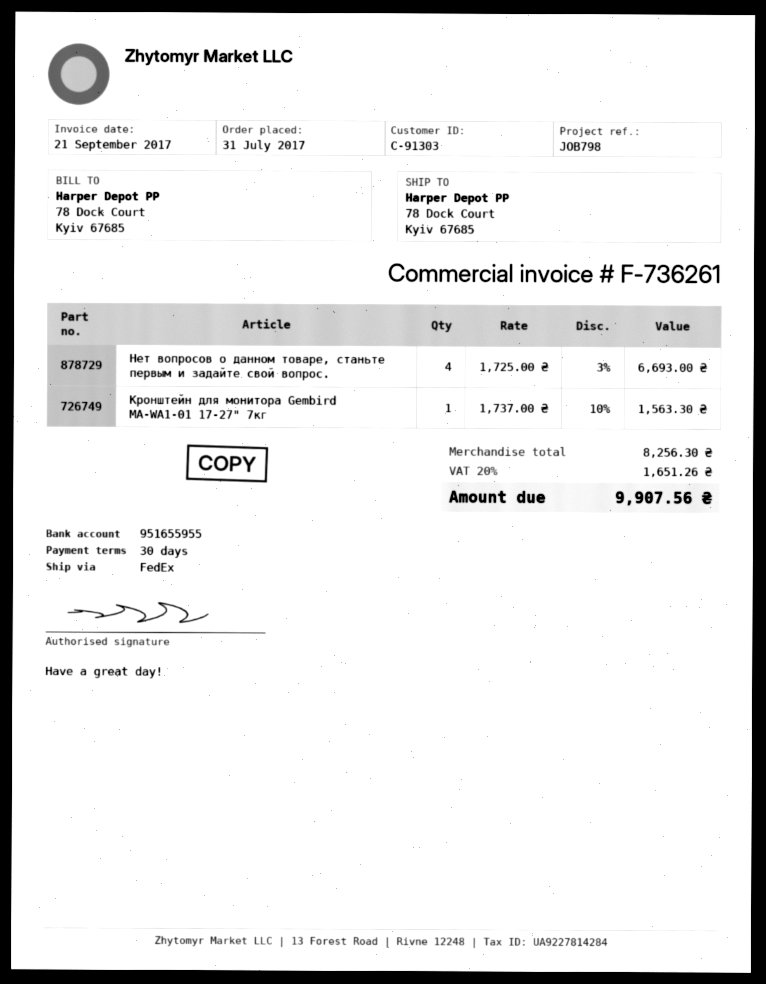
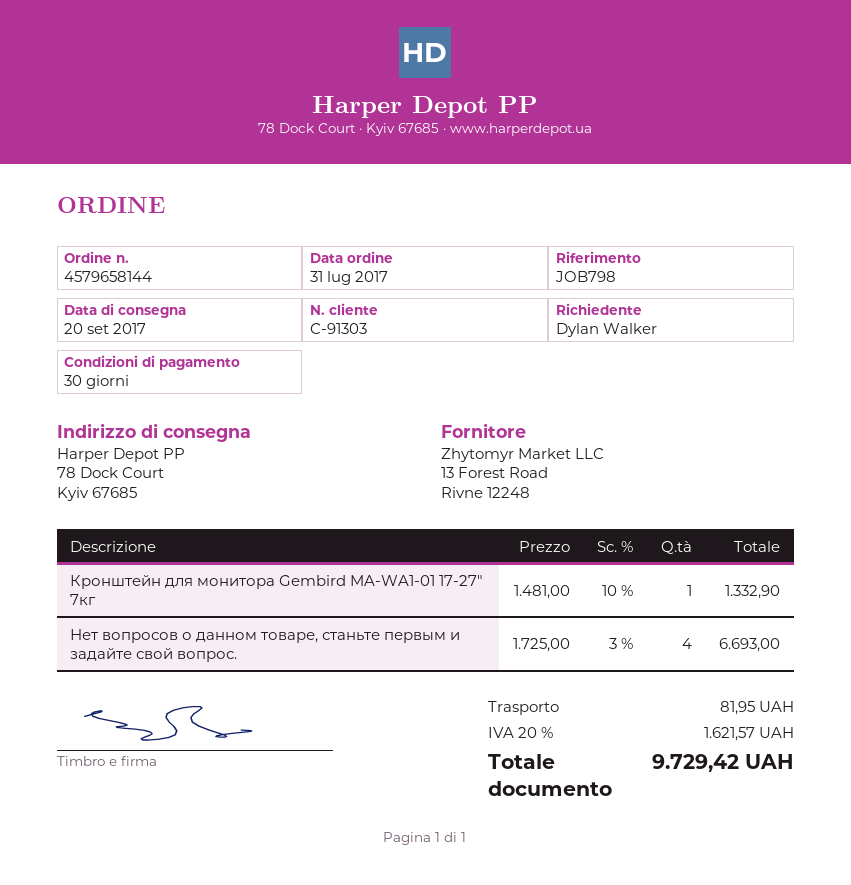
Кронштейн для монитора Gembird MA-WA1-01 17-27" 7кг: 1 x 1737.00 - 10% = 1563.30 -> 1 x 1481.00 - 10% = 1332.90
shipping: none -> 81.95
tax: 20% = 1651.26 -> 20% = 1621.57
total: 9907.56 -> 9729.42

